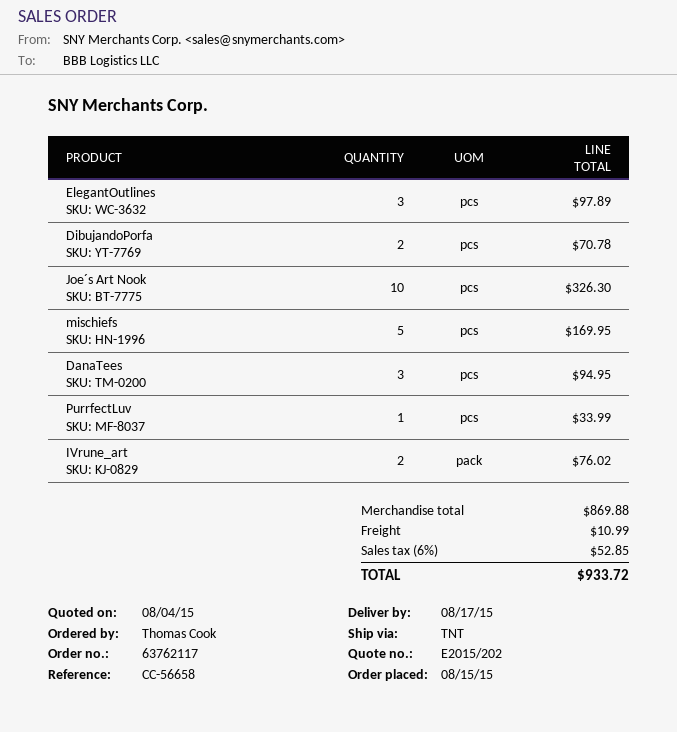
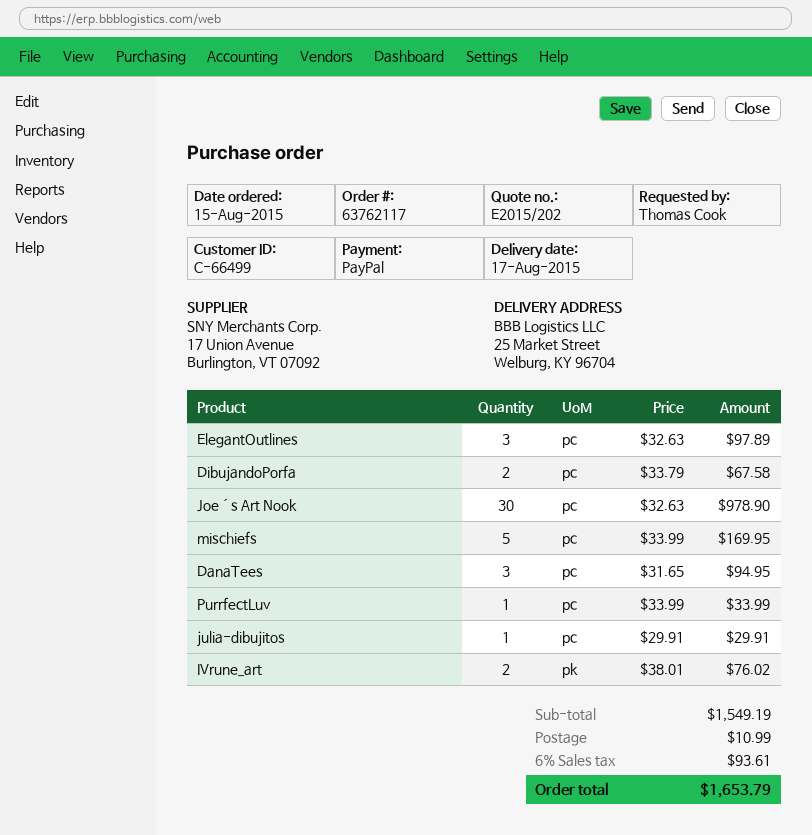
DibujandoPorfa: 2 for 70.78 -> 2 for 67.58
Joe´s Art Nook: 10 for 326.30 -> 30 for 978.90
julia-dibujitos: none -> 1 for 29.91
subtotal: 869.88 -> 1549.19
tax: 6% = 52.85 -> 6% = 93.61
total: 933.72 -> 1653.79

